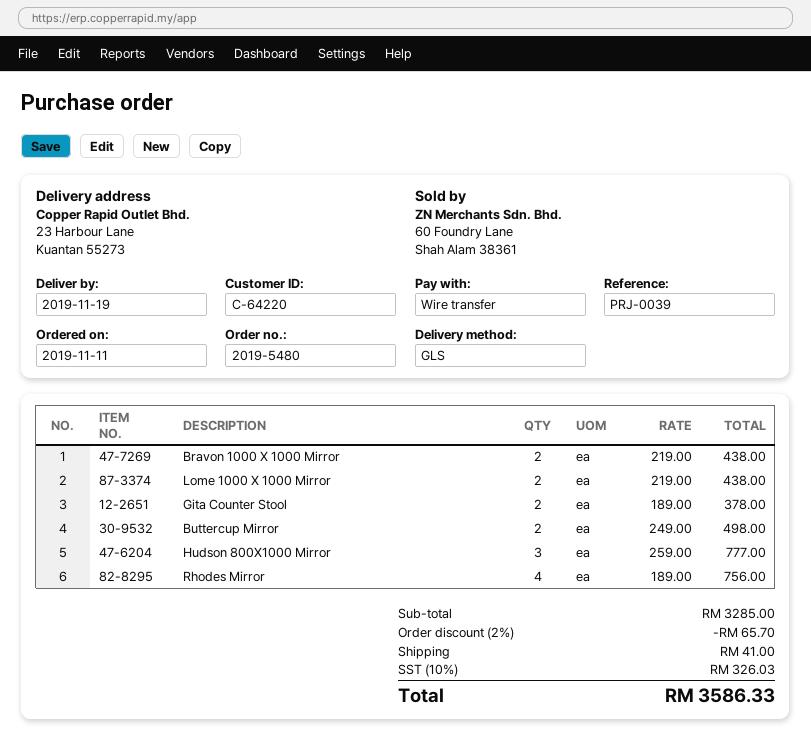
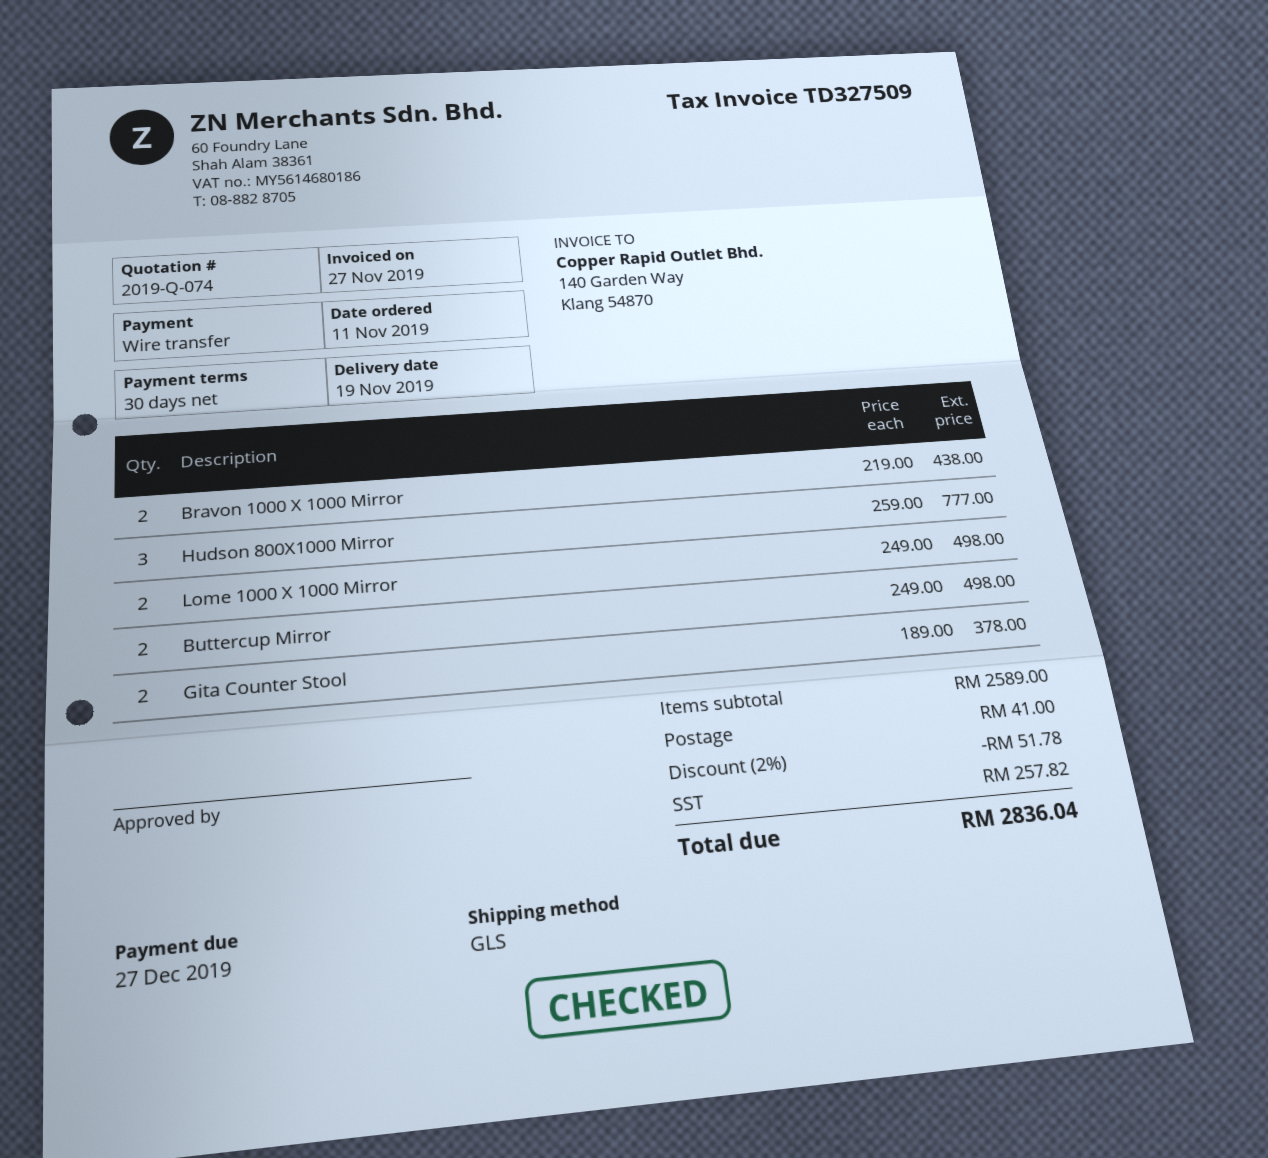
Lome 1000 X 1000 Mirror: 2 x 219.00 = 438.00 -> 2 x 249.00 = 498.00
Rhodes Mirror: 4 x 189.00 = 756.00 -> none
subtotal: 3285.00 -> 2589.00
discount: 2% = 65.70 -> 2% = 51.78
tax: 326.03 -> 257.82
total: 3586.33 -> 2836.04

